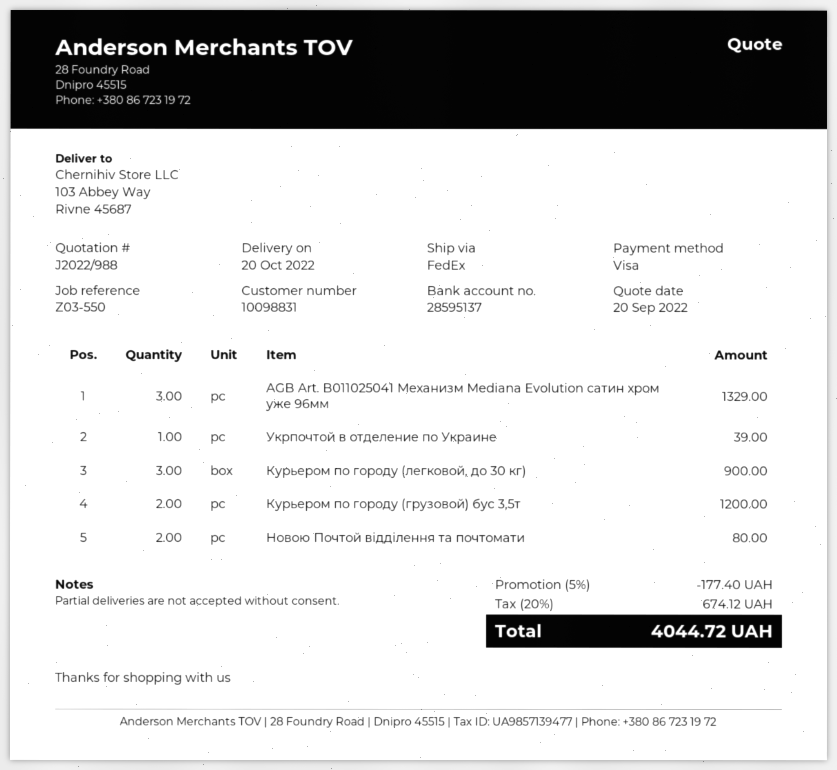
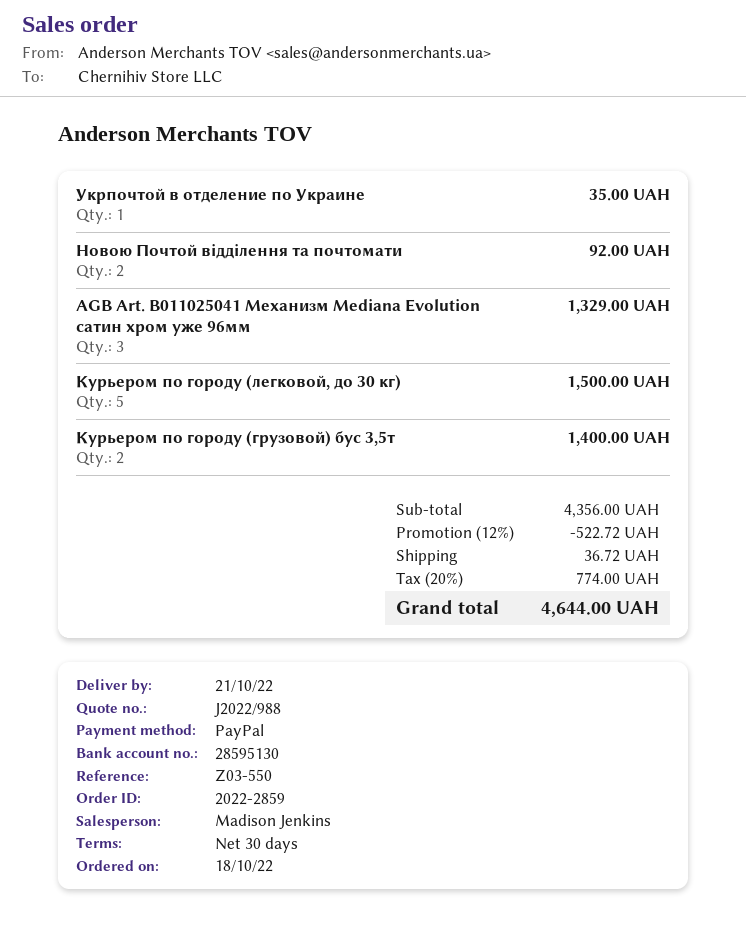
delivery date: 2022-10-20 -> 2022-10-21
payment method: Visa -> PayPal
bank account: 28595137 -> 28595130
Укрпочтой в отделение по Украине: 1 for 39.00 -> 1 for 35.00
Курьером по городу (легковой, до 30 кг): 3 for 900.00 -> 5 for 1500.00
Курьером по городу (грузовой) бус 3,5т: 2 for 1200.00 -> 2 for 1400.00
Новою Почтой відділення та почтомати: 2 for 80.00 -> 2 for 92.00
discount: 5% = 177.40 -> 12% = 522.72
shipping: none -> 36.72
tax: 20% = 674.12 -> 20% = 774.00
total: 4044.72 -> 4644.00

